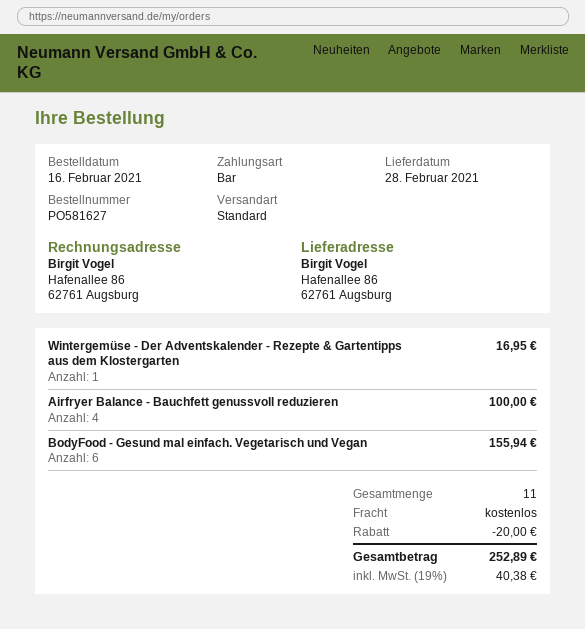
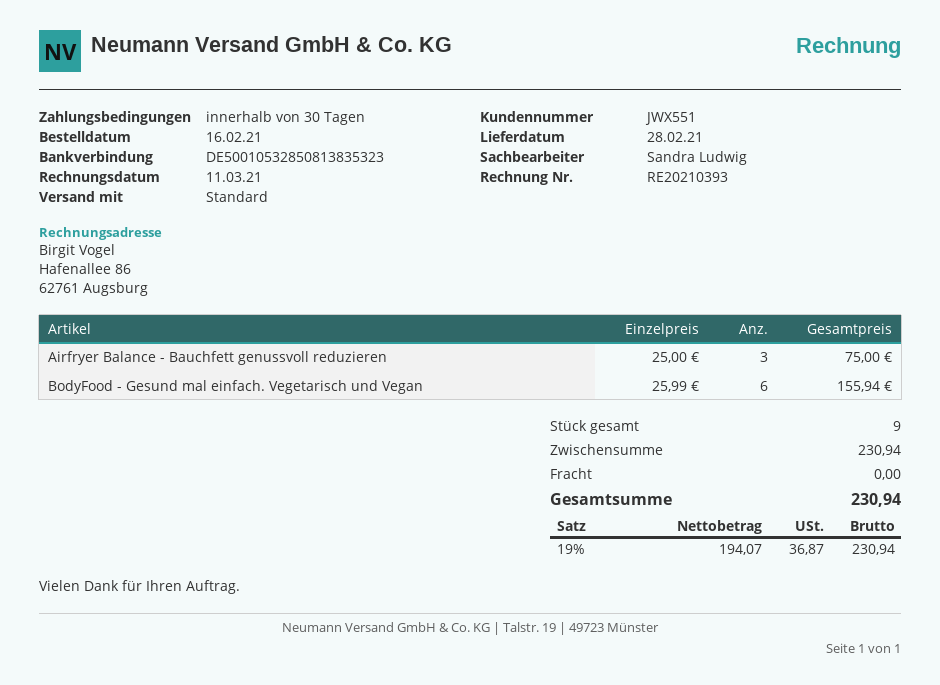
Wintergemüse - Der Adventskalender - Rezepte & Gartentipps aus dem Klostergarten: 1 for 16.95 -> none
Airfryer Balance - Bauchfett genussvoll reduzieren: 4 for 100.00 -> 3 for 75.00
total quantity: 11 -> 9
discount: 20.00 -> none
tax: 19% = 40.38 -> 19% = 36.87
total: 252.89 -> 230.94

